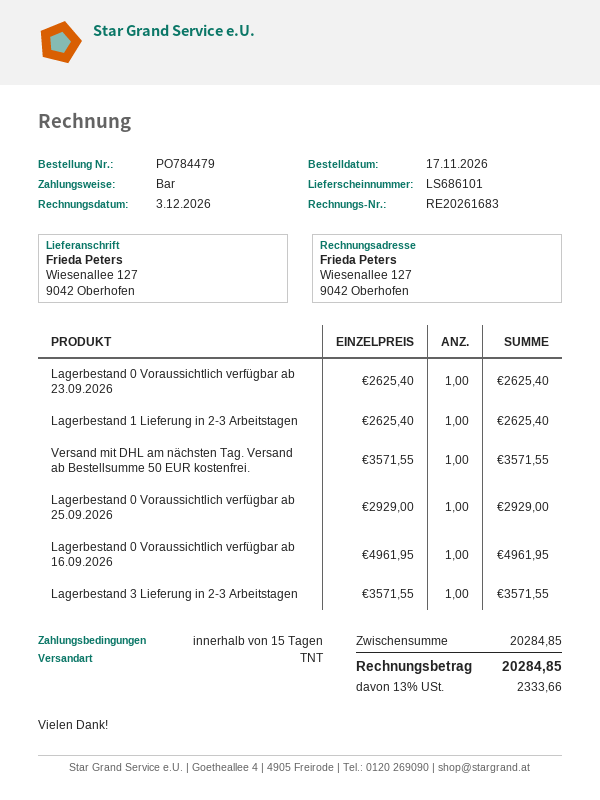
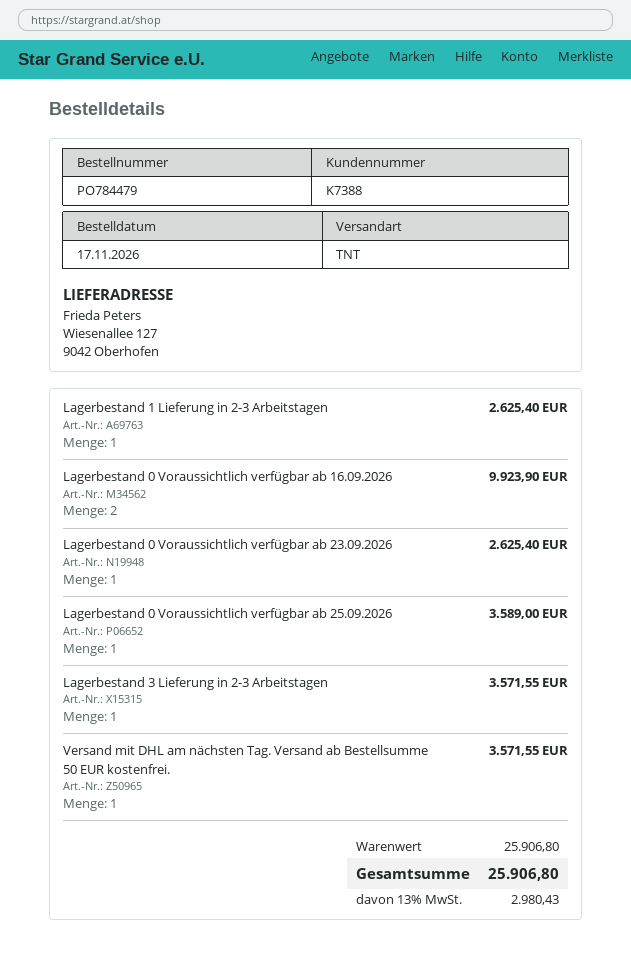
Lagerbestand 0 Voraussichtlich verfügbar ab 25.09.2026: 1 for 2929.00 -> 1 for 3589.00
Lagerbestand 0 Voraussichtlich verfügbar ab 16.09.2026: 1 for 4961.95 -> 2 for 9923.90
subtotal: 20284.85 -> 25906.80
tax: 13% = 2333.66 -> 13% = 2980.43
total: 20284.85 -> 25906.80

